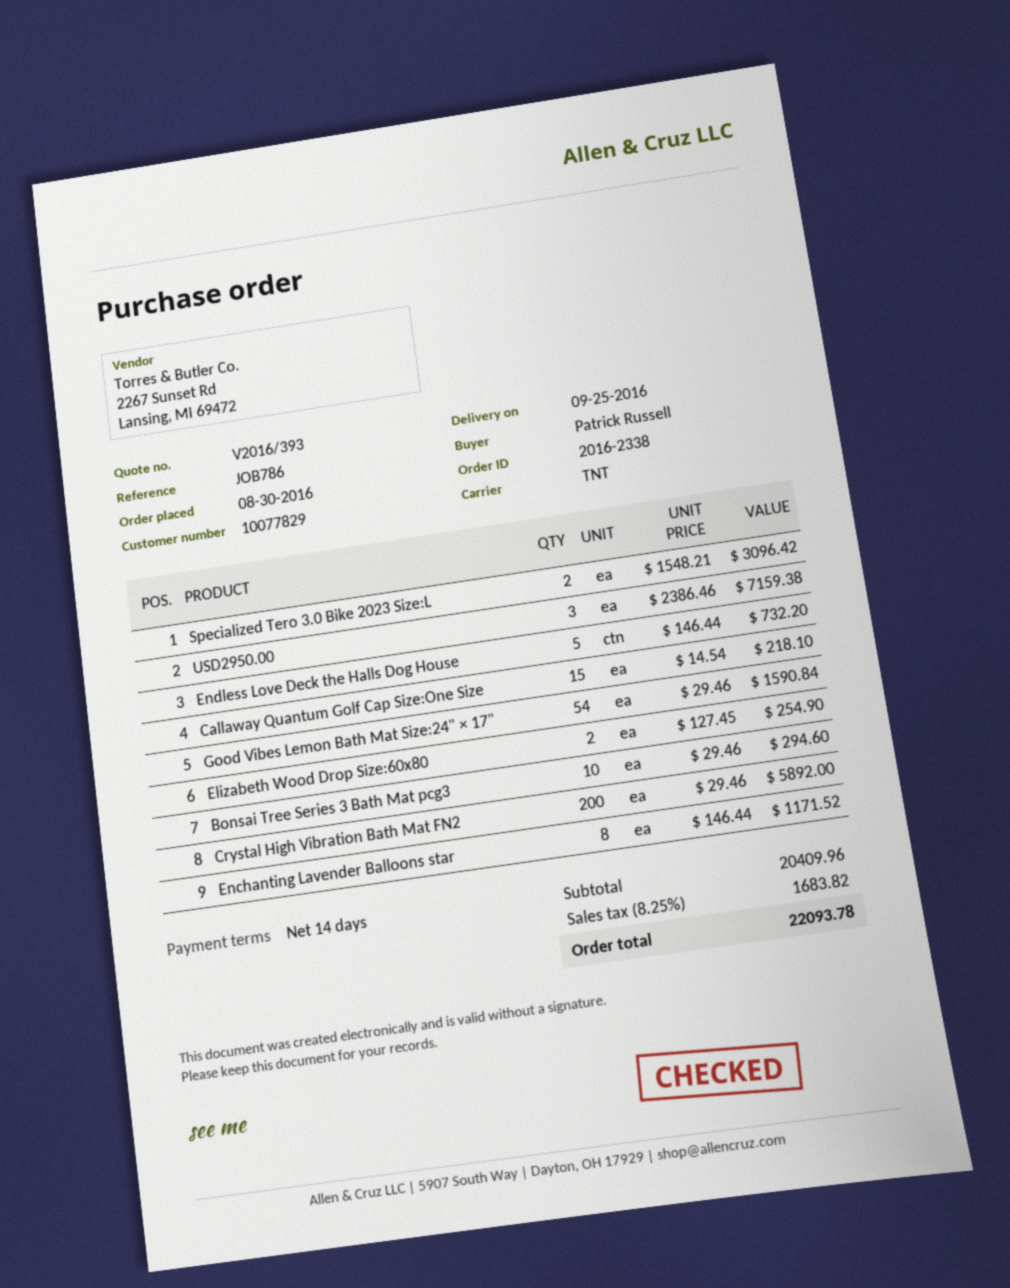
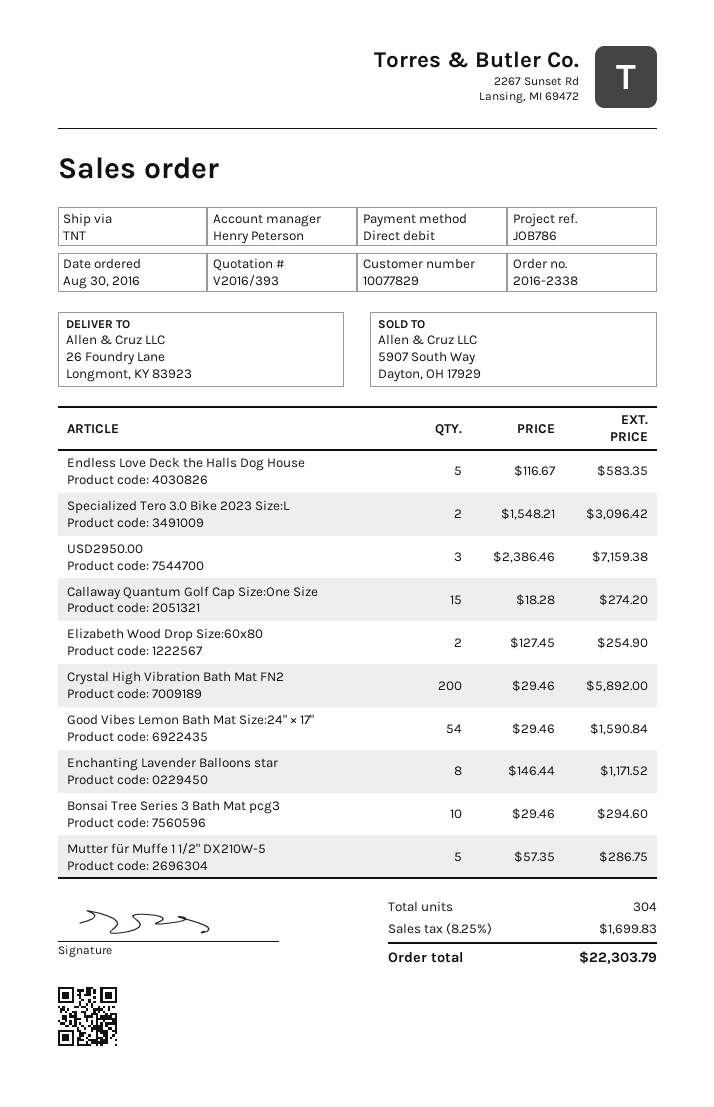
Endless Love Deck the Halls Dog House: 5 x 146.44 = 732.20 -> 5 x 116.67 = 583.35
Callaway Quantum Golf Cap Size:One Size: 15 x 14.54 = 218.10 -> 15 x 18.28 = 274.20
Mutter für Muffe 1 1/2" DX210W-5: none -> 5 x 57.35 = 286.75
tax: 8.25% = 1683.82 -> 8.25% = 1699.83
total: 22093.78 -> 22303.79

